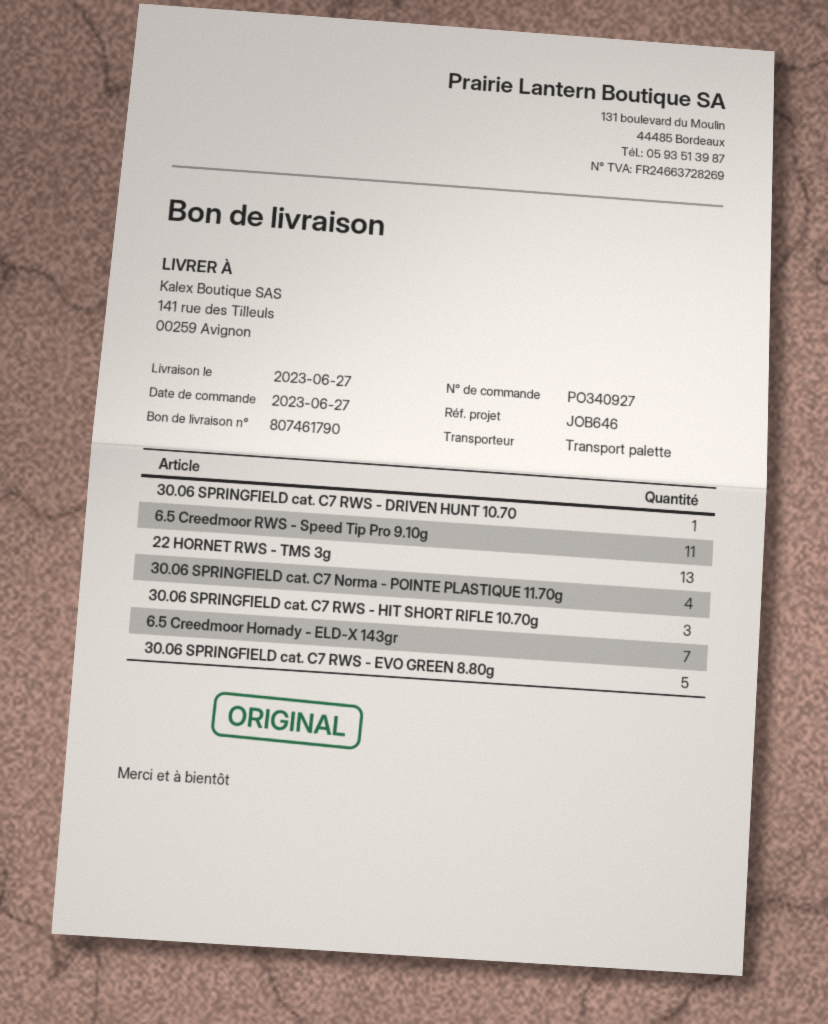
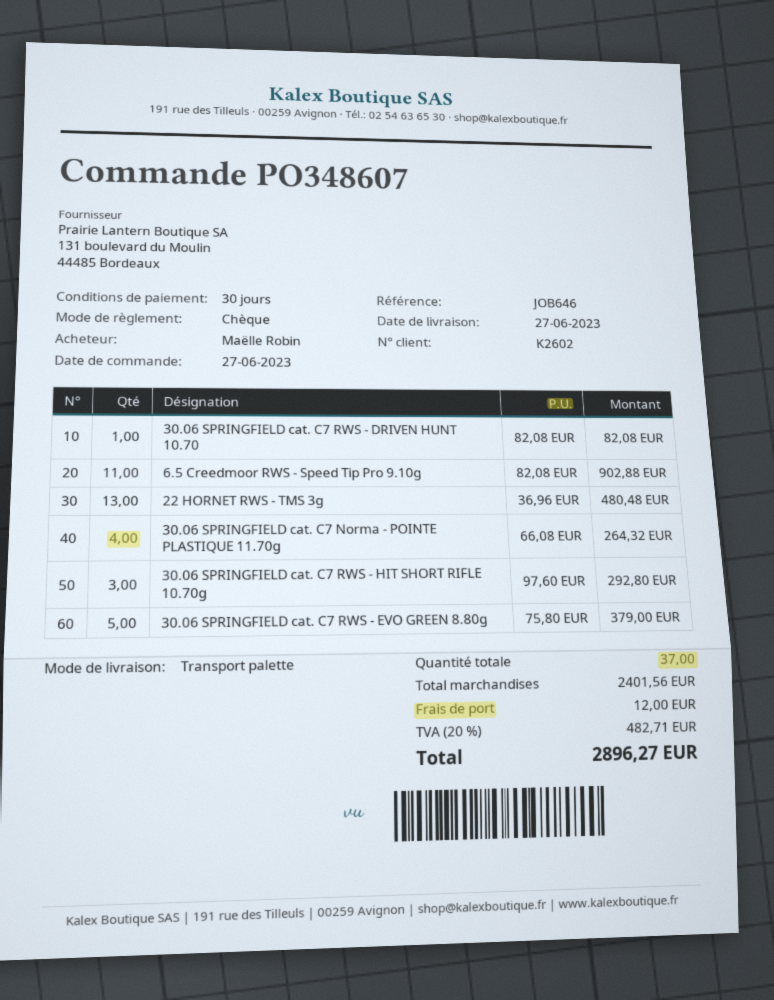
order number: PO340927 -> PO348607
6.5 Creedmoor Hornady - ELD-X 143gr: 7 -> none

